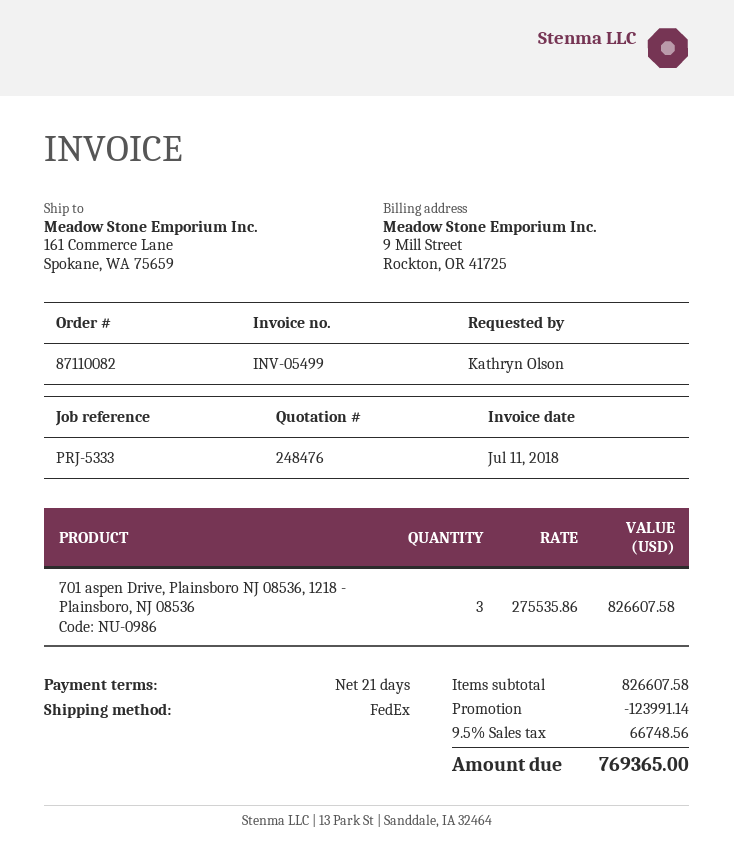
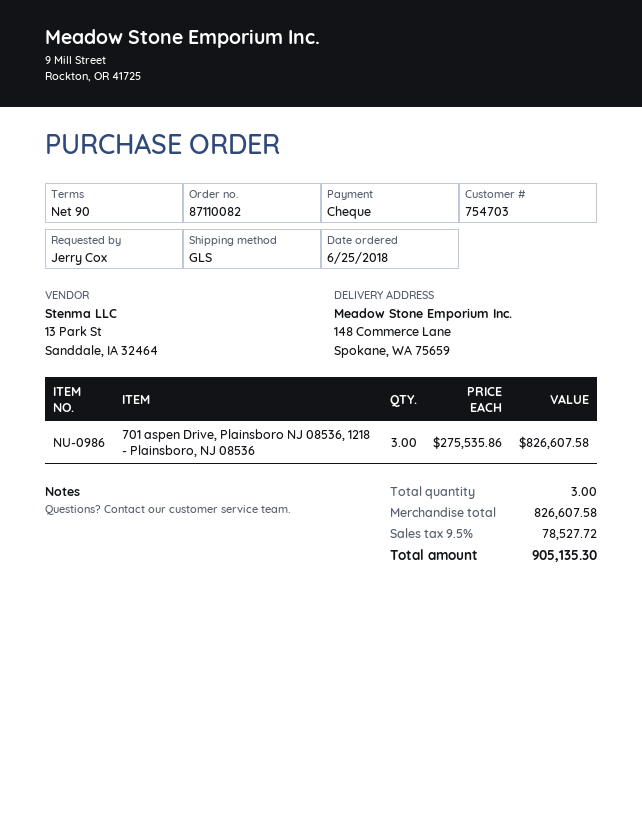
payment terms: 21 days -> 90 days
ordered by: Kathryn Olson -> Jerry Cox
shipping method: FedEx -> GLS
ship to: 161 Commerce Lane, Spokane, WA 75659 -> 148 Commerce Lane, Spokane, WA 75659
discount: 123991.14 -> none
tax: 9.5% = 66748.56 -> 9.5% = 78527.72
total: 769365.00 -> 905135.30

